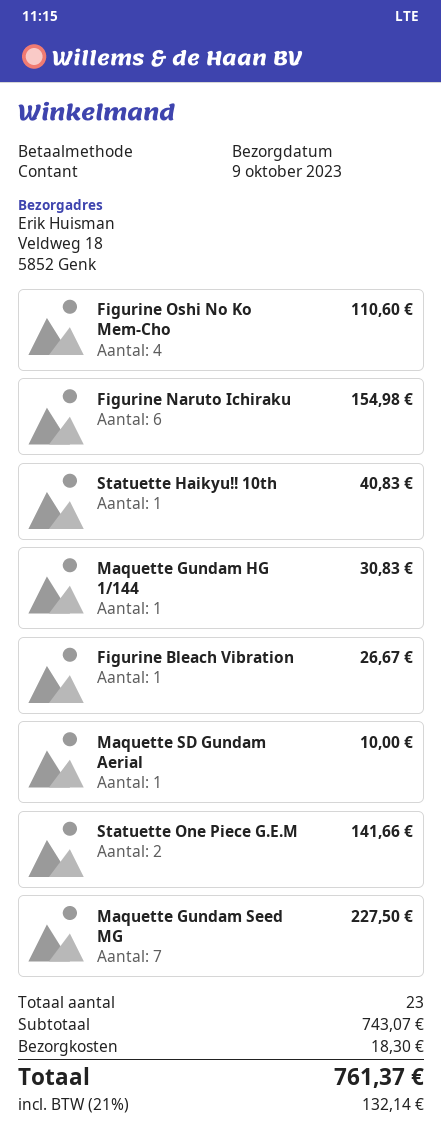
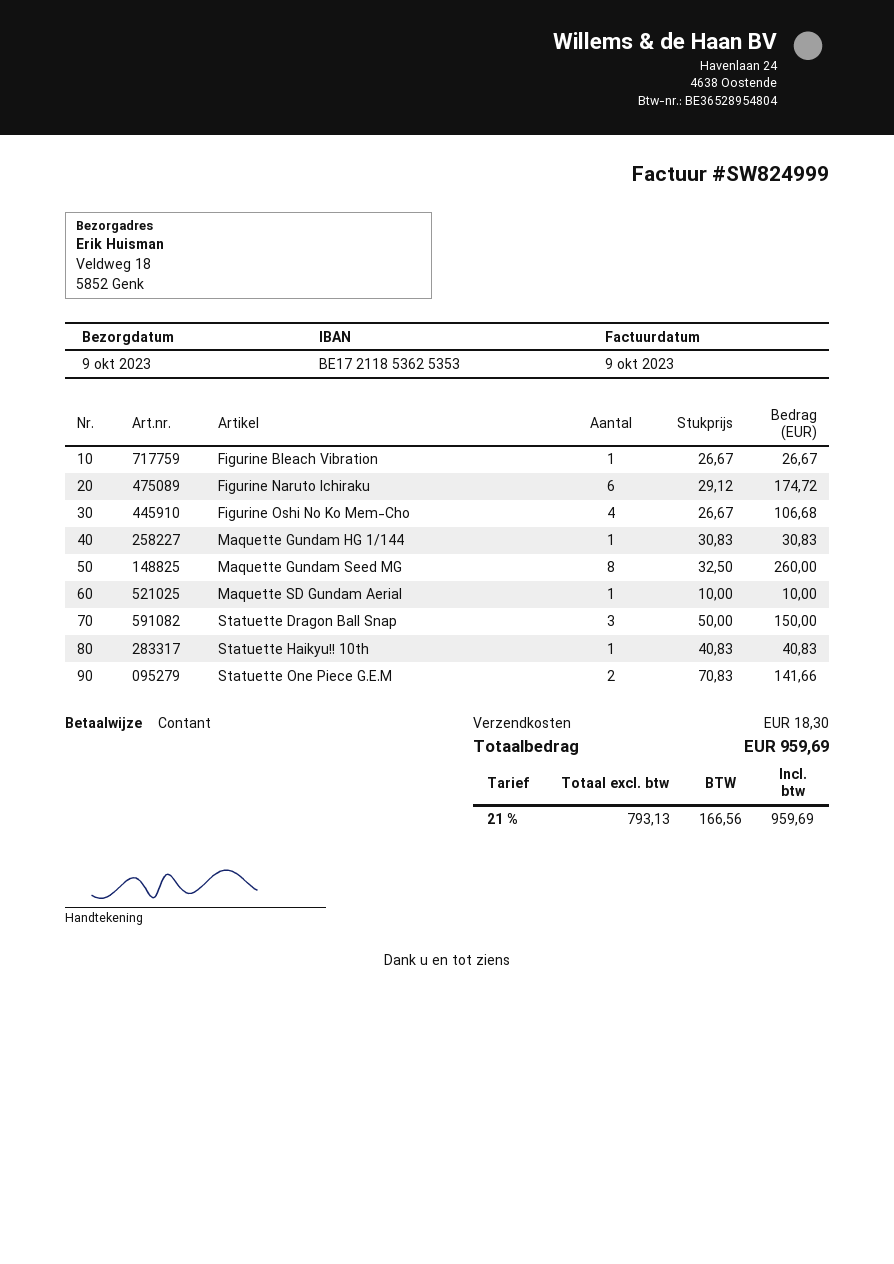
Figurine Oshi No Ko Mem-Cho: 4 for 110.60 -> 4 for 106.68
Figurine Naruto Ichiraku: 6 for 154.98 -> 6 for 174.72
Maquette Gundam Seed MG: 7 for 227.50 -> 8 for 260.00
Statuette Dragon Ball Snap: none -> 3 for 150.00
tax: 21% = 132.14 -> 21% = 166.56
total: 761.37 -> 959.69

